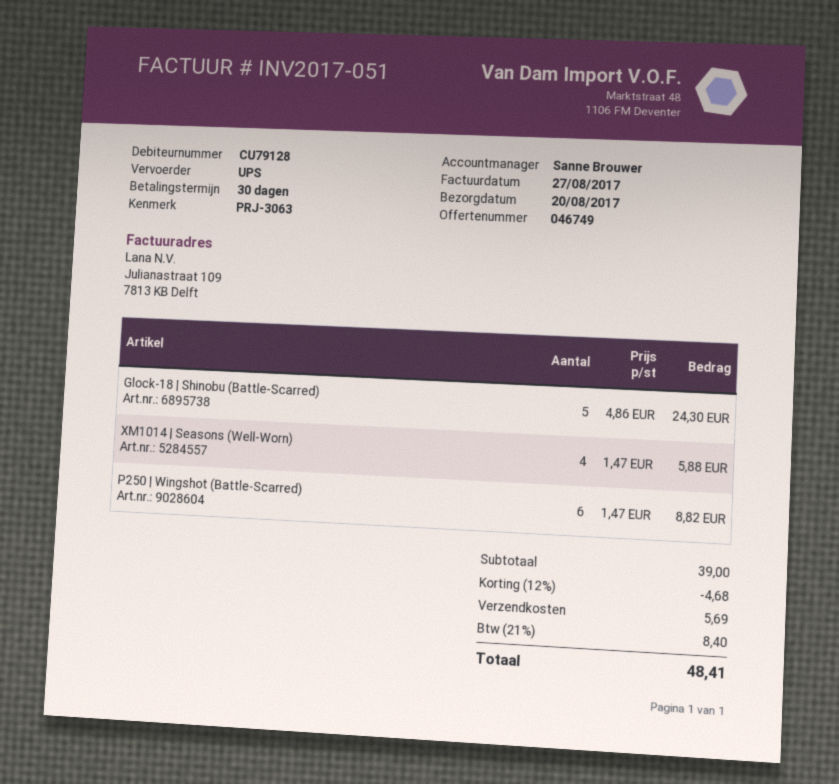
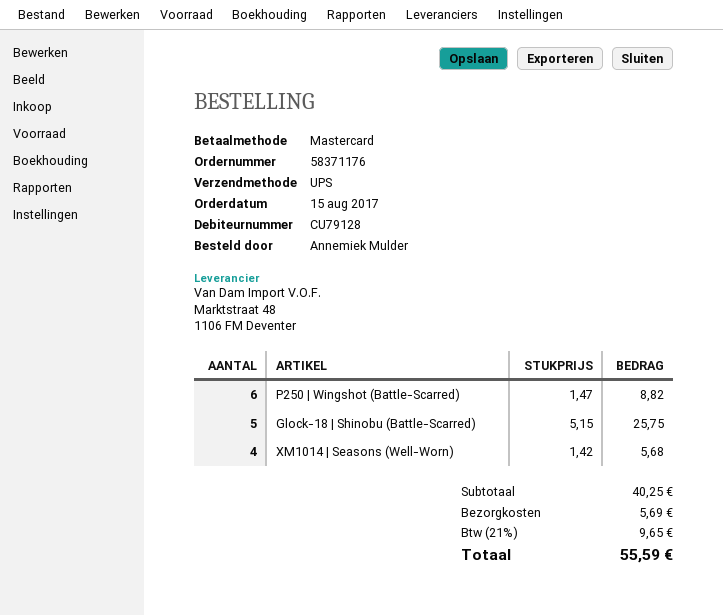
Glock-18 | Shinobu (Battle-Scarred): 5 x 4.86 = 24.30 -> 5 x 5.15 = 25.75
XM1014 | Seasons (Well-Worn): 4 x 1.47 = 5.88 -> 4 x 1.42 = 5.68
subtotal: 39.00 -> 40.25
discount: 12% = 4.68 -> none
tax: 21% = 8.40 -> 21% = 9.65
total: 48.41 -> 55.59

